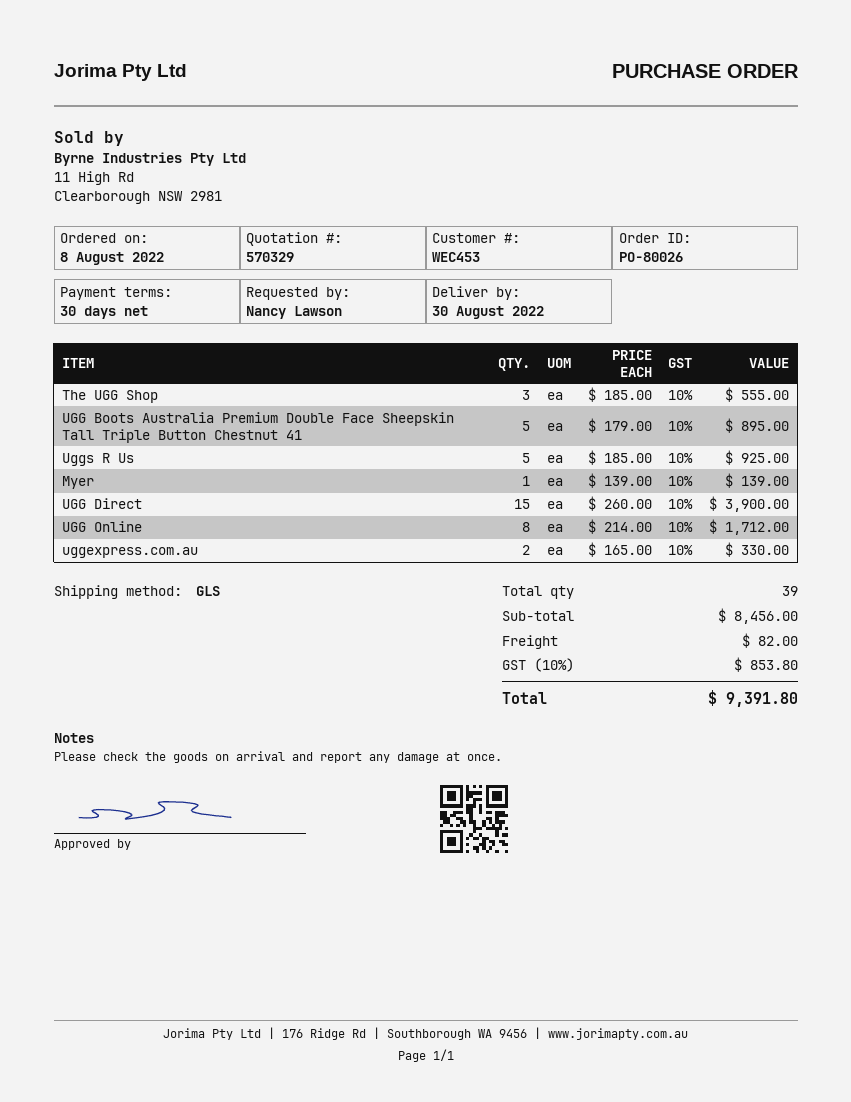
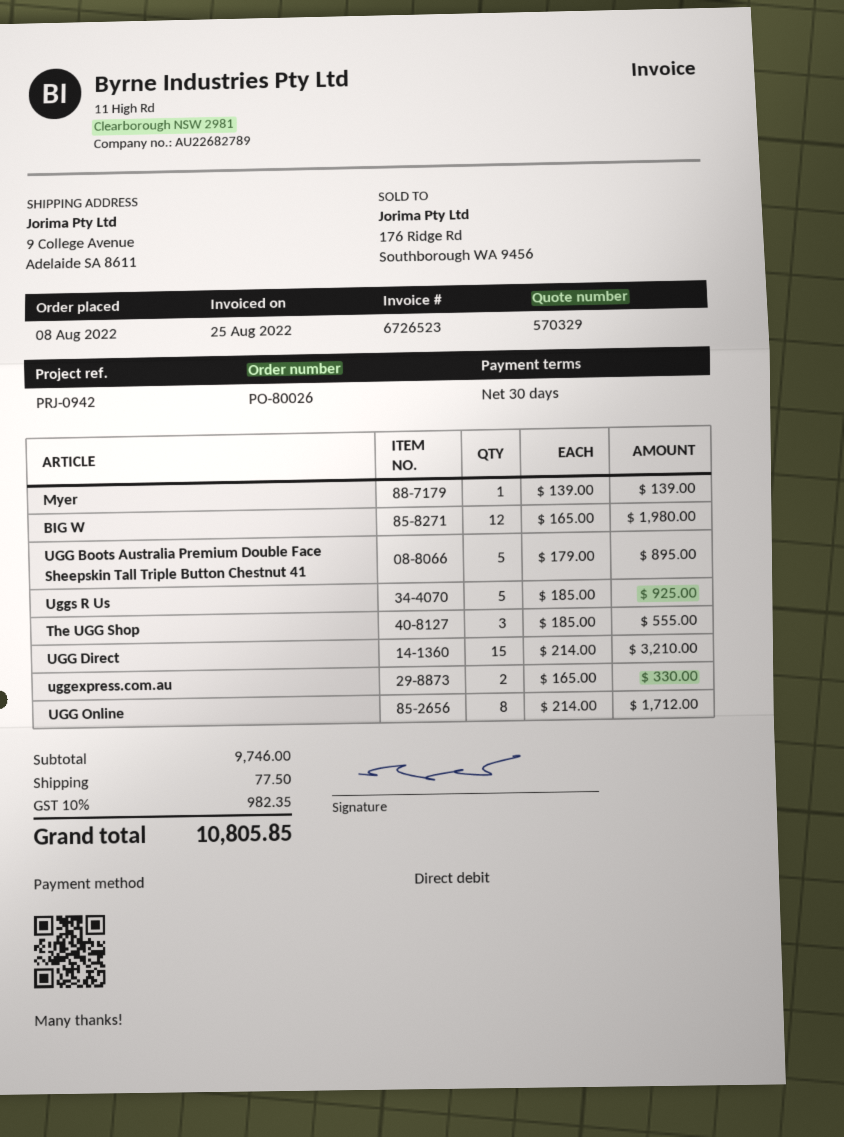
UGG Direct: 15 x 260.00 = 3900.00 -> 15 x 214.00 = 3210.00
BIG W: none -> 12 x 165.00 = 1980.00
subtotal: 8456.00 -> 9746.00
shipping: 82.00 -> 77.50
tax: 10% = 853.80 -> 10% = 982.35
total: 9391.80 -> 10805.85

